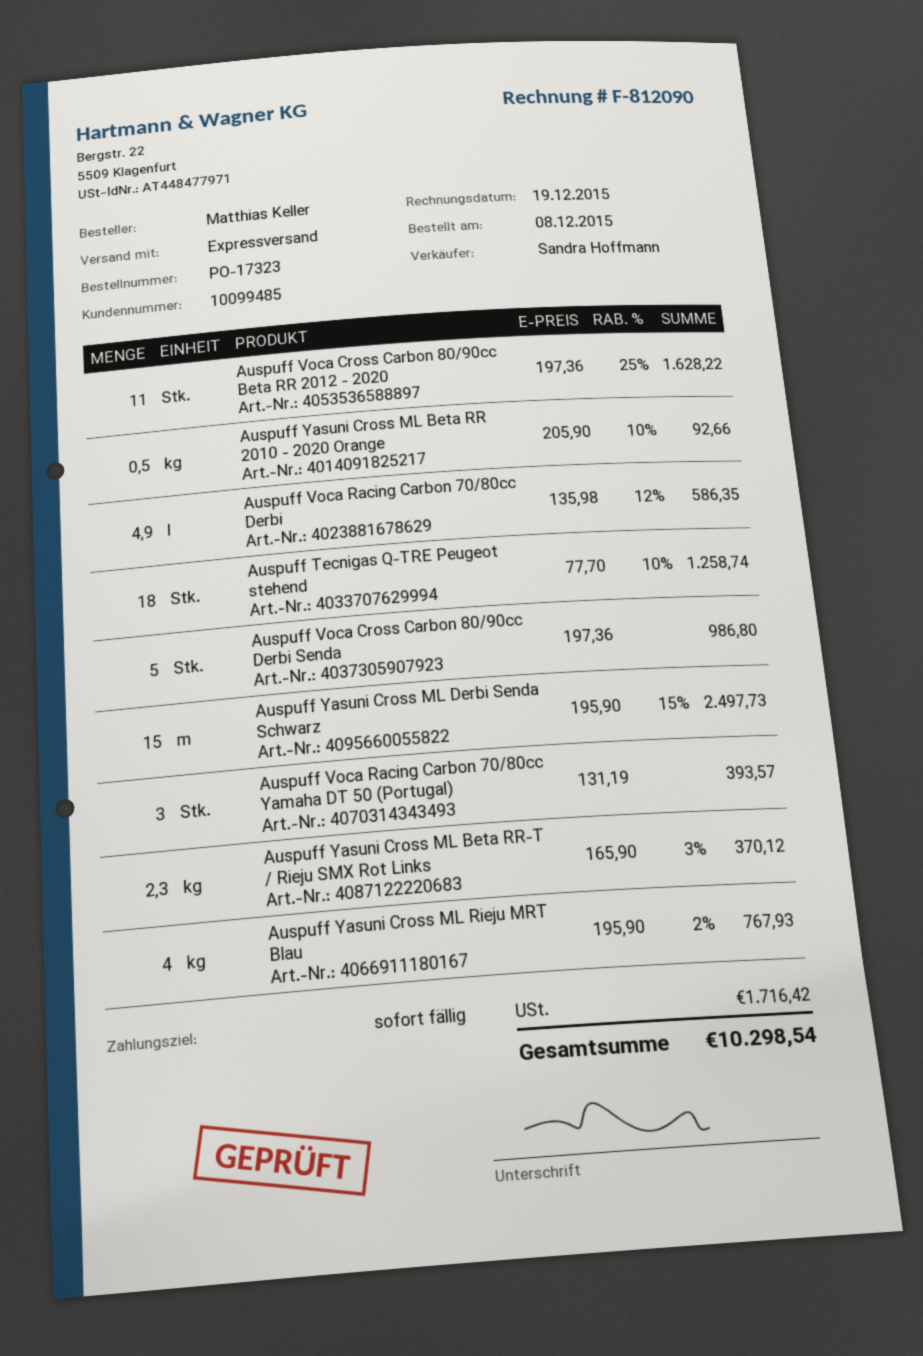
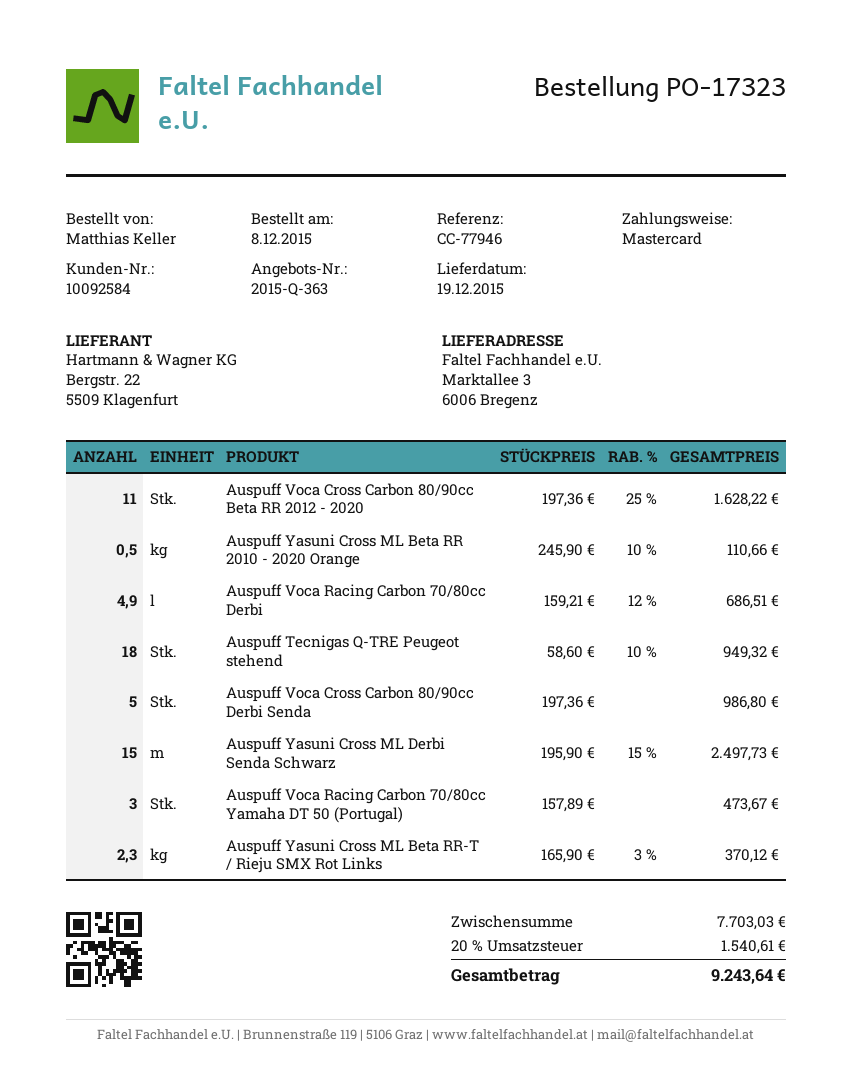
customer number: 10099485 -> 10092584
Auspuff Yasuni Cross ML Beta RR 2010 - 2020 Orange: 0.5 x 205.90 - 10% = 92.66 -> 0.5 x 245.90 - 10% = 110.66
Auspuff Voca Racing Carbon 70/80cc Derbi: 4.9 x 135.98 - 12% = 586.35 -> 4.9 x 159.21 - 12% = 686.51
Auspuff Tecnigas Q-TRE Peugeot stehend: 18 x 77.70 - 10% = 1258.74 -> 18 x 58.60 - 10% = 949.32
Auspuff Voca Racing Carbon 70/80cc Yamaha DT 50 (Portugal): 3 x 131.19 = 393.57 -> 3 x 157.89 = 473.67
Auspuff Yasuni Cross ML Rieju MRT Blau: 4 x 195.90 - 2% = 767.93 -> none
tax: 1716.42 -> 1540.61
total: 10298.54 -> 9243.64

